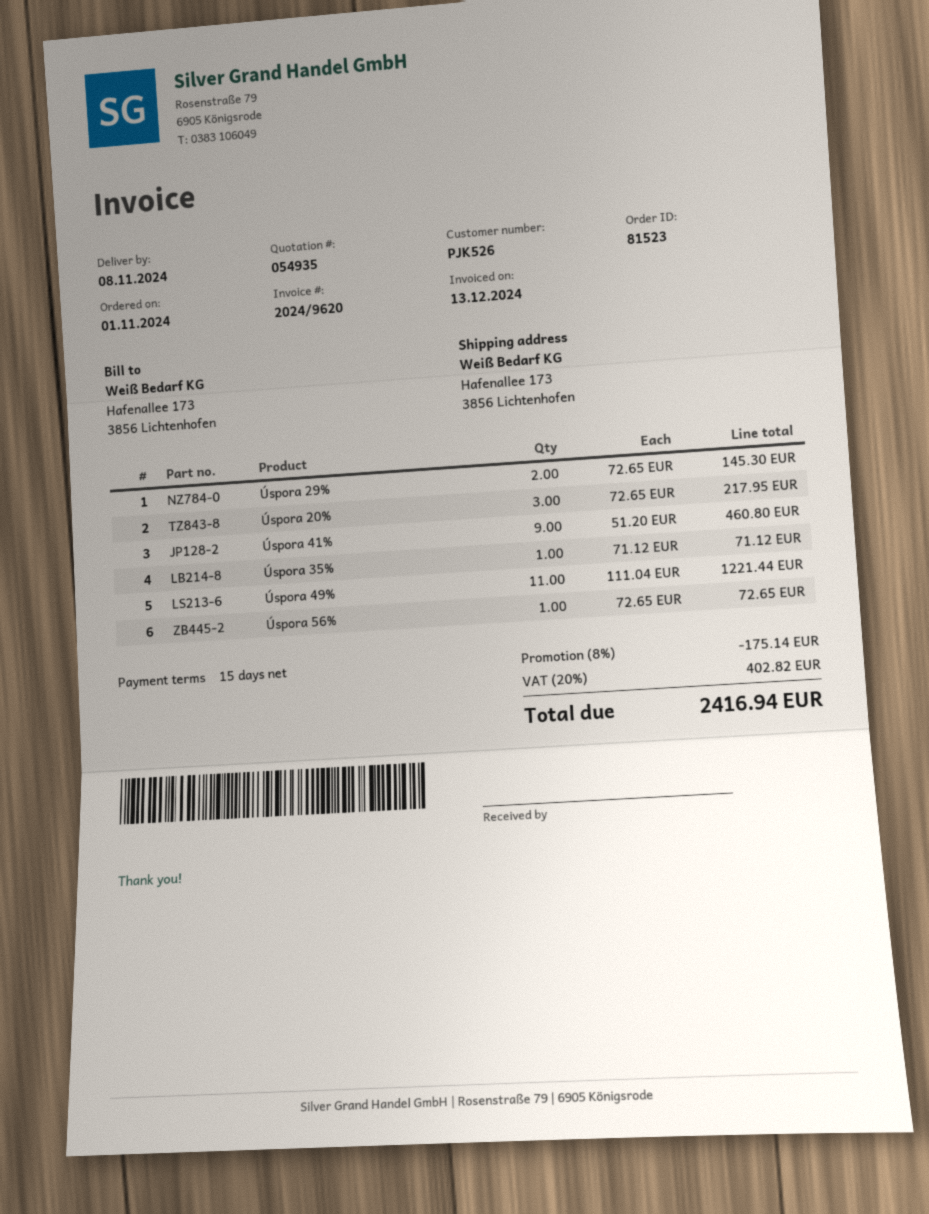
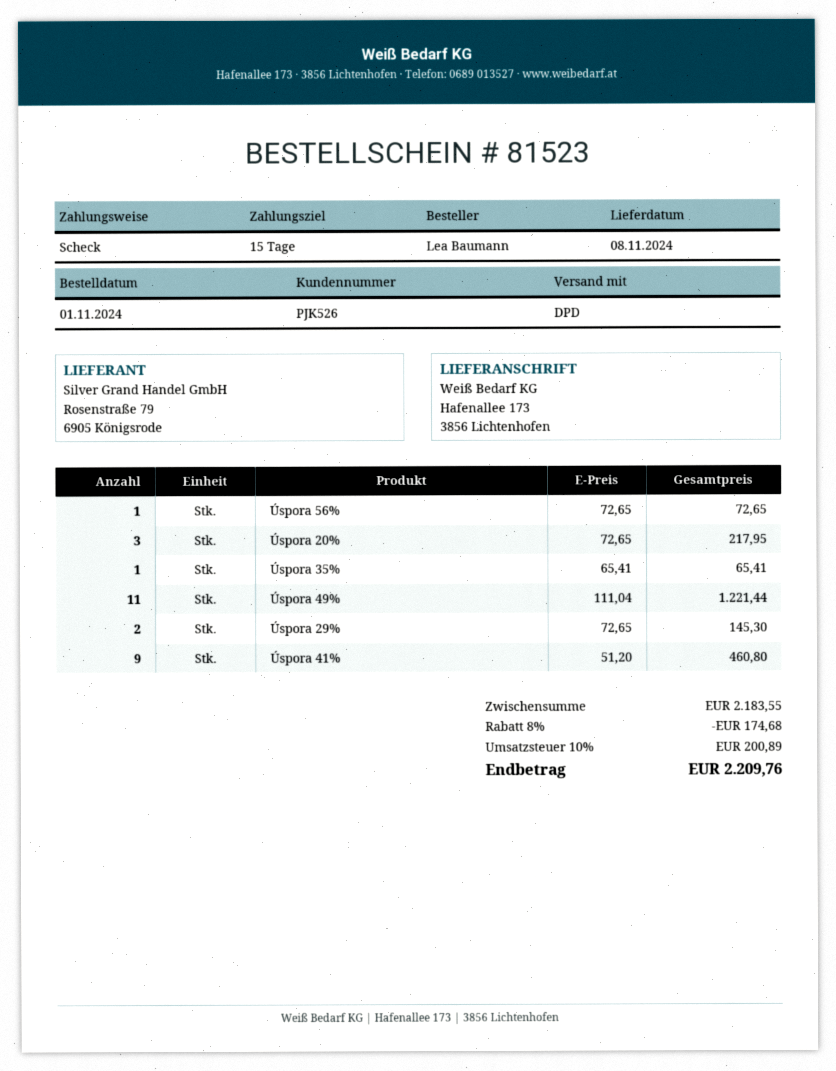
Úspora 35%: 1 x 71.12 = 71.12 -> 1 x 65.41 = 65.41
discount: 8% = 175.14 -> 8% = 174.68
tax: 20% = 402.82 -> 10% = 200.89
total: 2416.94 -> 2209.76

